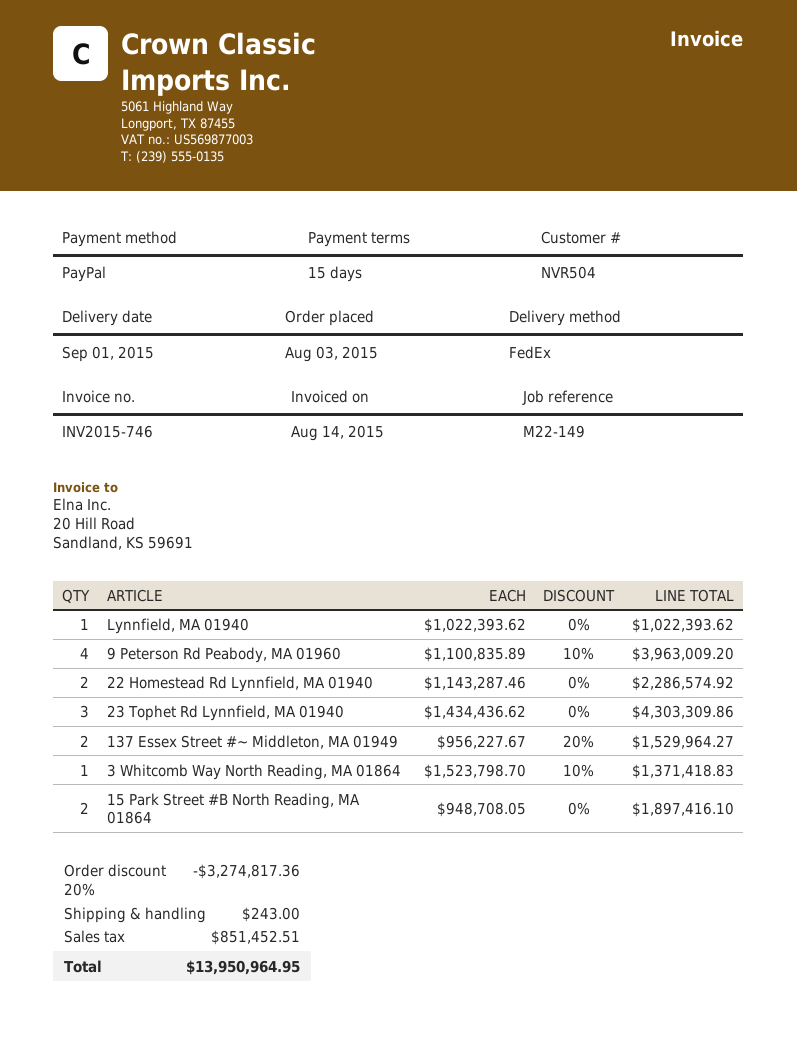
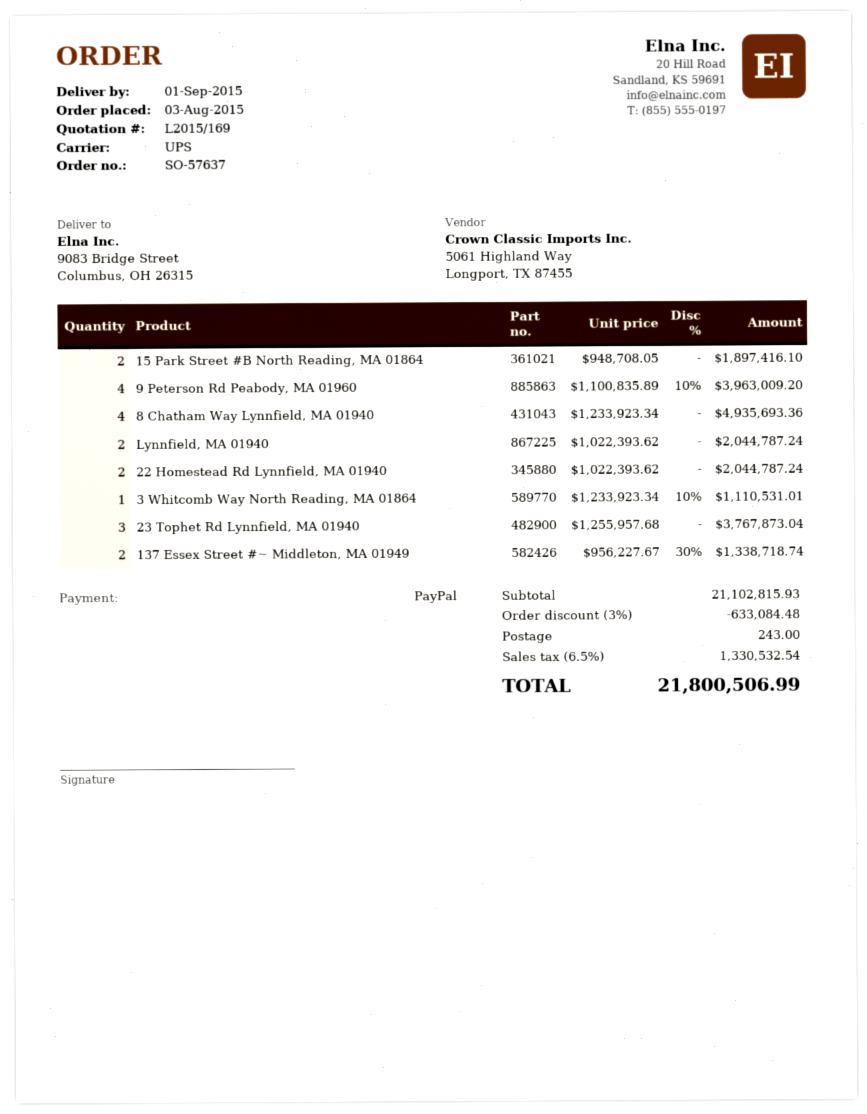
shipping method: FedEx -> UPS
Lynnfield, MA 01940: 1 x 1022393.62 = 1022393.62 -> 2 x 1022393.62 = 2044787.24
22 Homestead Rd Lynnfield, MA 01940: 2 x 1143287.46 = 2286574.92 -> 2 x 1022393.62 = 2044787.24
23 Tophet Rd Lynnfield, MA 01940: 3 x 1434436.62 = 4303309.86 -> 3 x 1255957.68 = 3767873.04
137 Essex Street #~ Middleton, MA 01949: 2 x 956227.67 - 20% = 1529964.27 -> 2 x 956227.67 - 30% = 1338718.74
3 Whitcomb Way North Reading, MA 01864: 1 x 1523798.70 - 10% = 1371418.83 -> 1 x 1233923.34 - 10% = 1110531.01
8 Chatham Way Lynnfield, MA 01940: none -> 4 x 1233923.34 = 4935693.36
discount: 20% = 3274817.36 -> 3% = 633084.48
tax: 851452.51 -> 1330532.54
total: 13950964.95 -> 21800506.99

